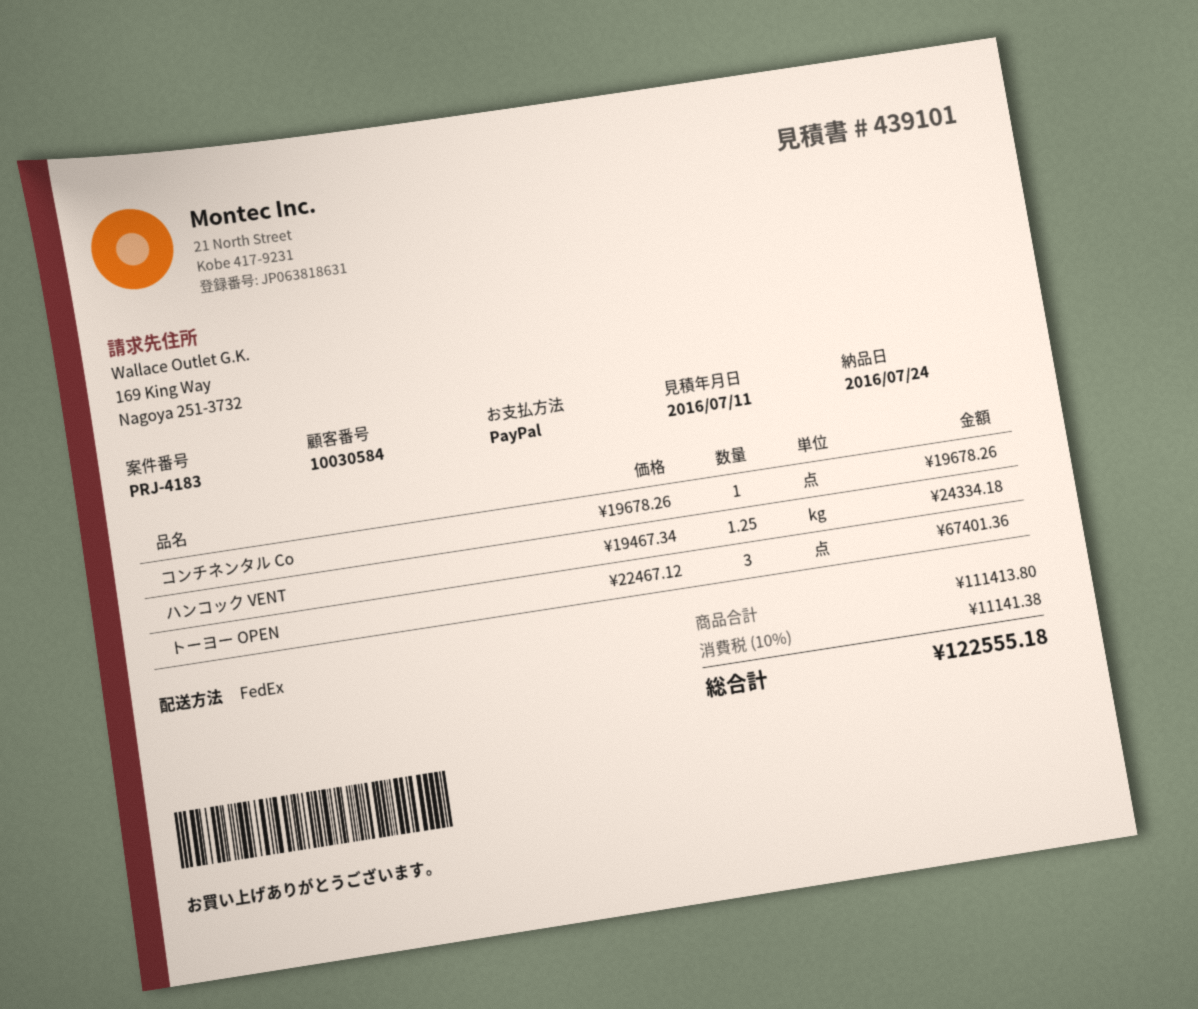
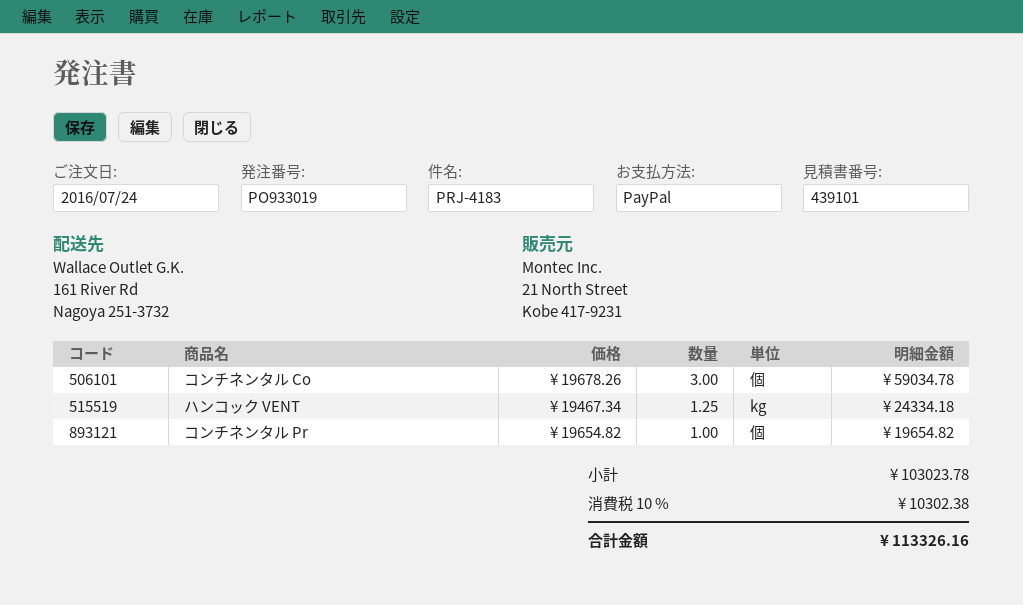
コンチネンタル Co: 1 x 19678.26 = 19678.26 -> 3 x 19678.26 = 59034.78
トーヨー OPEN: 3 x 22467.12 = 67401.36 -> none
コンチネンタル Pr: none -> 1 x 19654.82 = 19654.82
subtotal: 111413.80 -> 103023.78
tax: 10% = 11141.38 -> 10% = 10302.38
total: 122555.18 -> 113326.16

